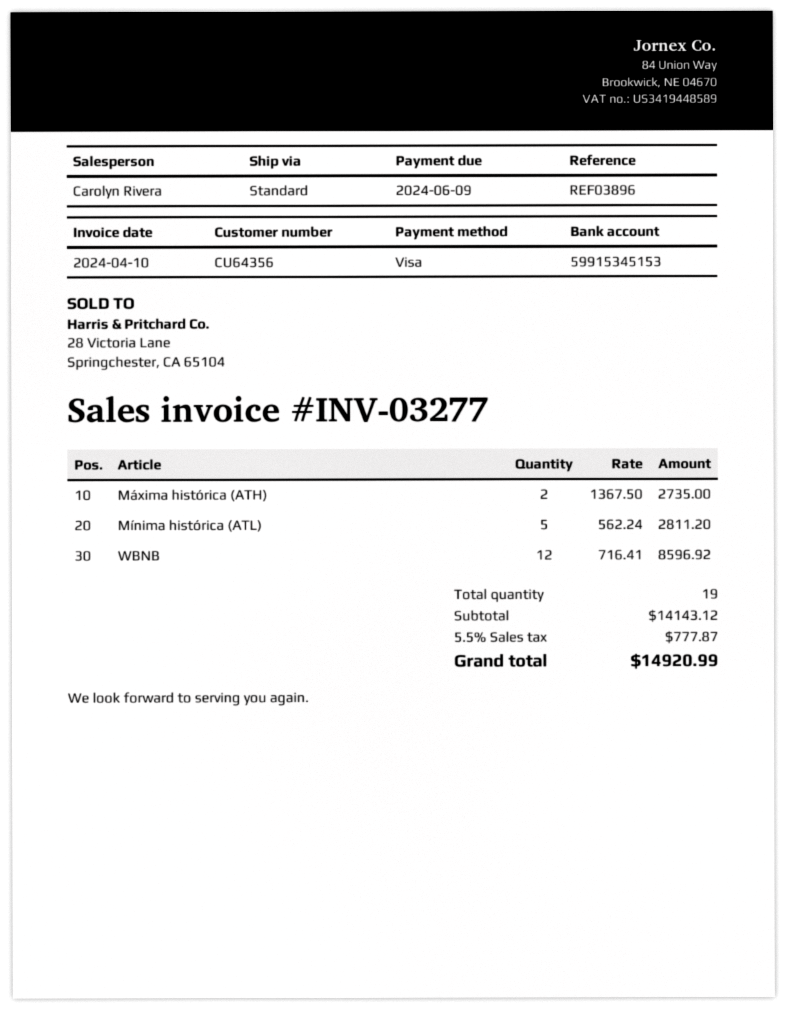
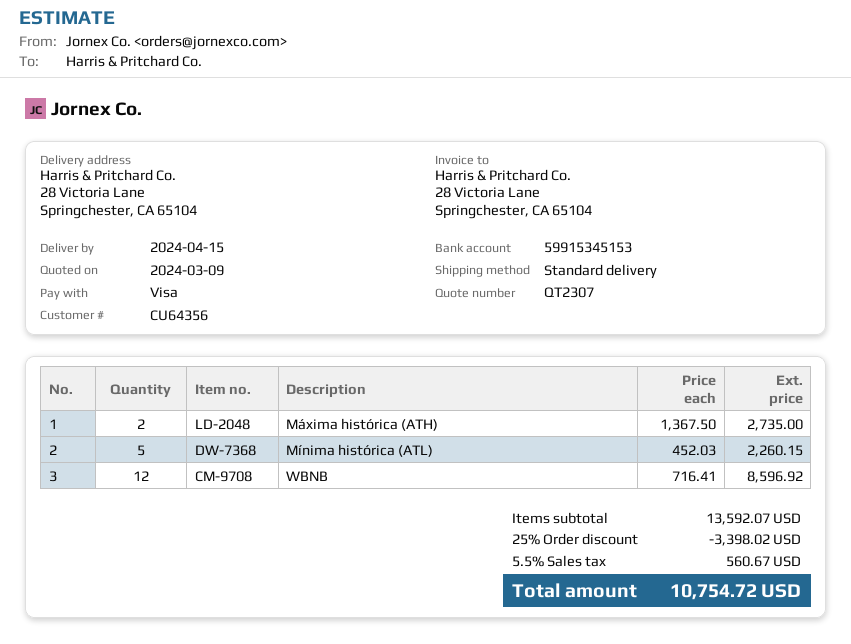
Mínima histórica (ATL): 5 x 562.24 = 2811.20 -> 5 x 452.03 = 2260.15
subtotal: 14143.12 -> 13592.07
discount: none -> 25% = 3398.02
tax: 5.5% = 777.87 -> 5.5% = 560.67
total: 14920.99 -> 10754.72

